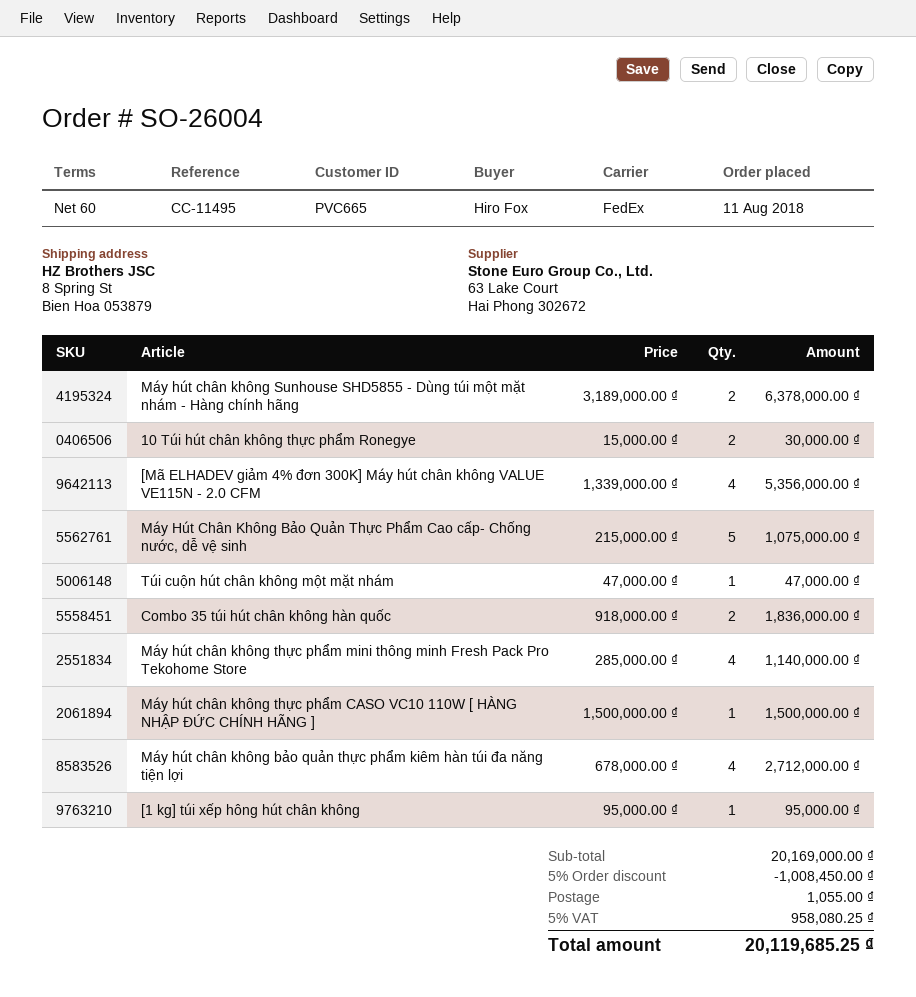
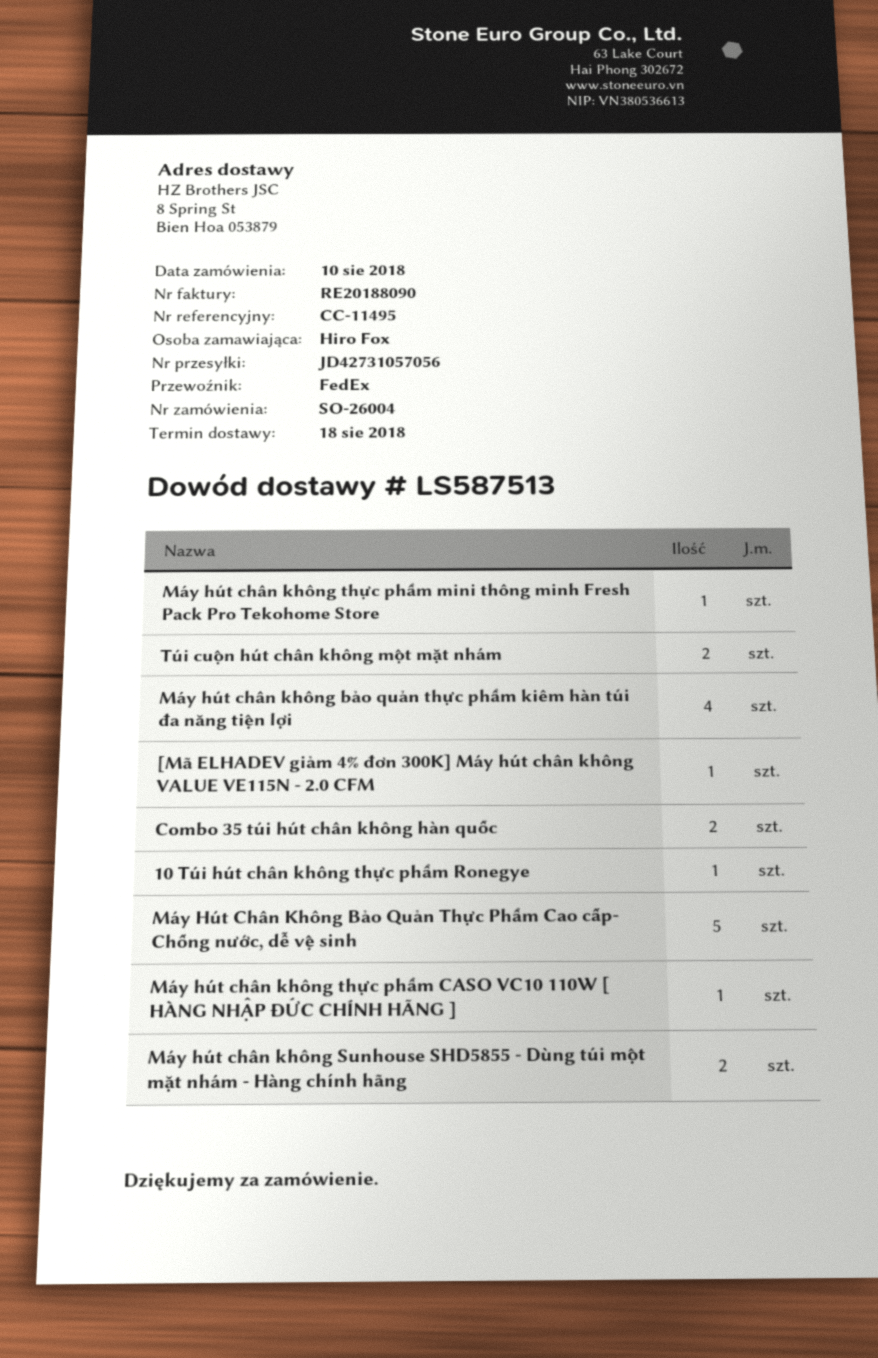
order date: 2018-08-11 -> 2018-08-10
10 Túi hút chân không thực phẩm Ronegye: 2 -> 1
[Mã ELHADEV giảm 4% đơn 300K] Máy hút chân không VALUE VE115N - 2.0 CFM: 4 -> 1
Túi cuộn hút chân không một mặt nhám: 1 -> 2
Máy hút chân không thực phẩm mini thông minh Fresh Pack Pro Tekohome Store: 4 -> 1
[1 kg] túi xếp hông hút chân không: 1 -> none

